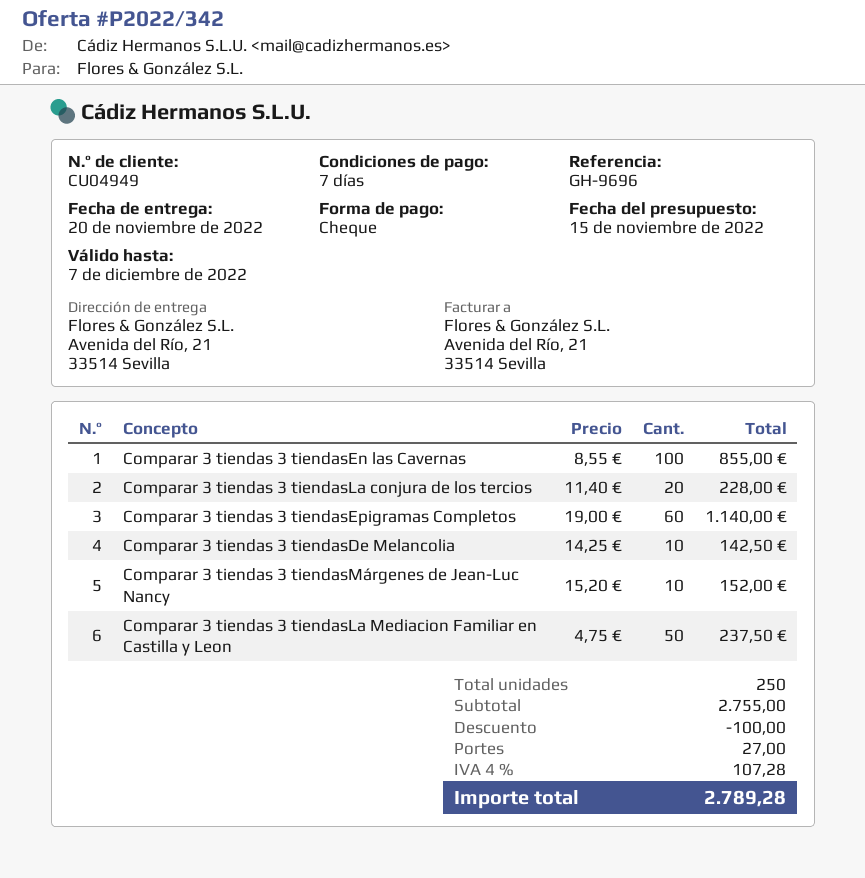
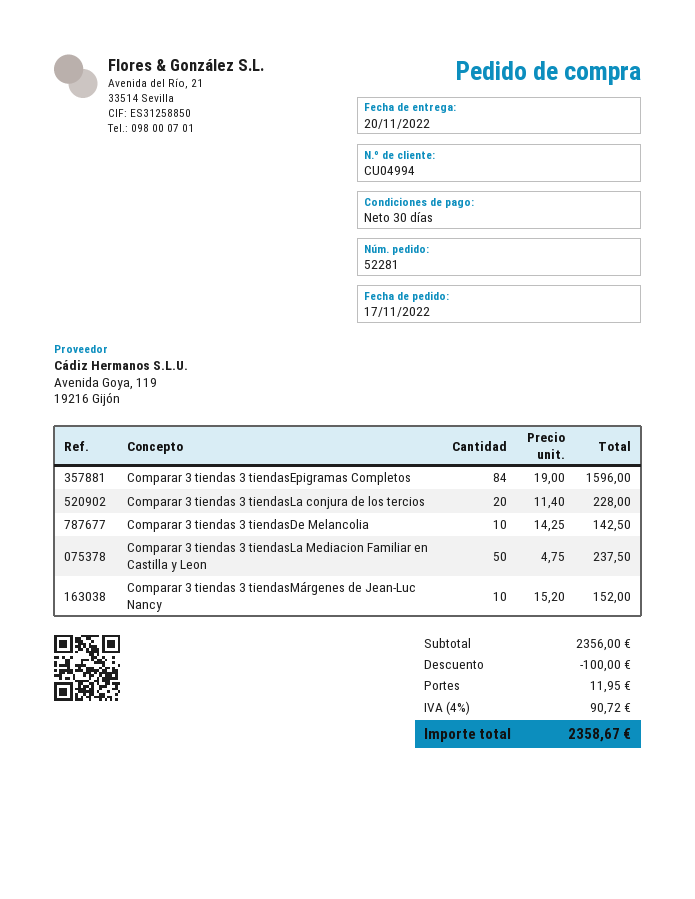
payment terms: 7 days -> 30 days
customer number: CU04949 -> CU04994
Comparar 3 tiendas 3 tiendasEn las Cavernas: 100 x 8.55 = 855.00 -> none
Comparar 3 tiendas 3 tiendasEpigramas Completos: 60 x 19.00 = 1140.00 -> 84 x 19.00 = 1596.00
subtotal: 2755.00 -> 2356.00
shipping: 27.00 -> 11.95
tax: 4% = 107.28 -> 4% = 90.72
total: 2789.28 -> 2358.67

